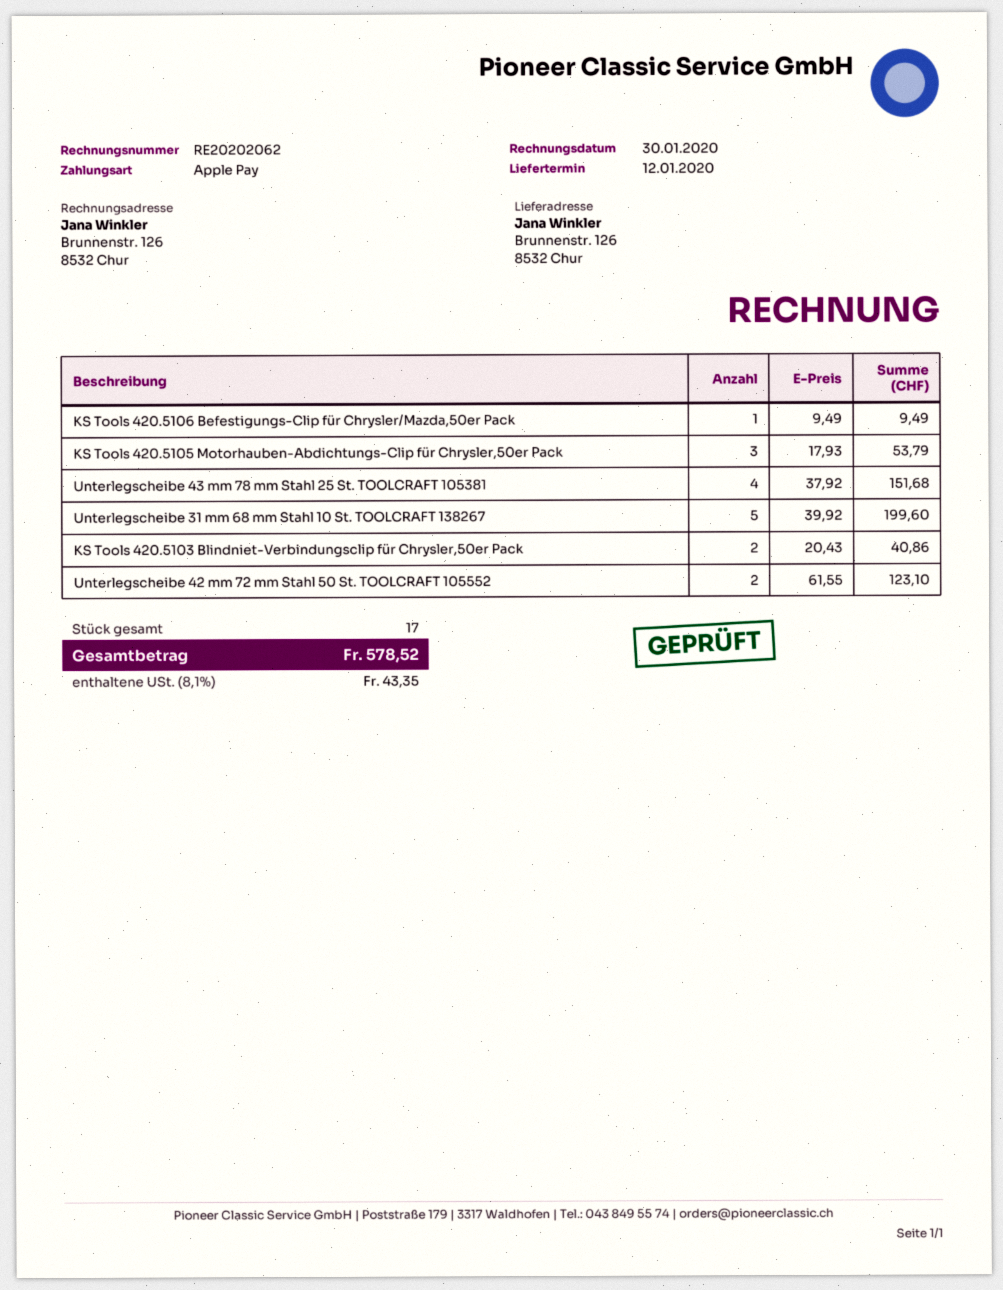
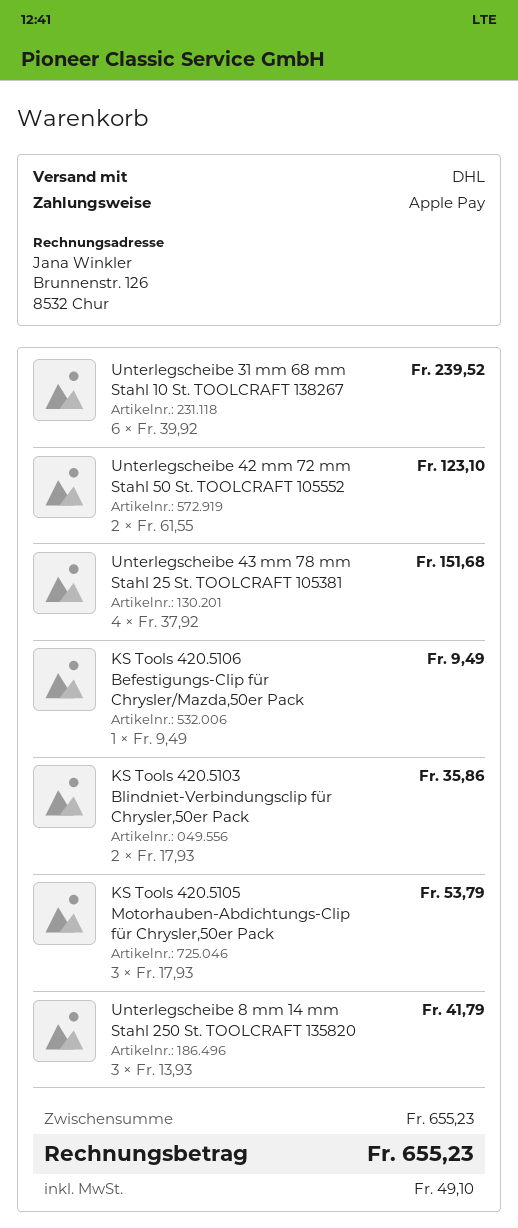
Unterlegscheibe 31 mm 68 mm Stahl 10 St. TOOLCRAFT 138267: 5 x 39.92 = 199.60 -> 6 x 39.92 = 239.52
KS Tools 420.5103 Blindniet-Verbindungsclip für Chrysler,50er Pack: 2 x 20.43 = 40.86 -> 2 x 17.93 = 35.86
Unterlegscheibe 8 mm 14 mm Stahl 250 St. TOOLCRAFT 135820: none -> 3 x 13.93 = 41.79
tax: 43.35 -> 49.10
total: 578.52 -> 655.23

